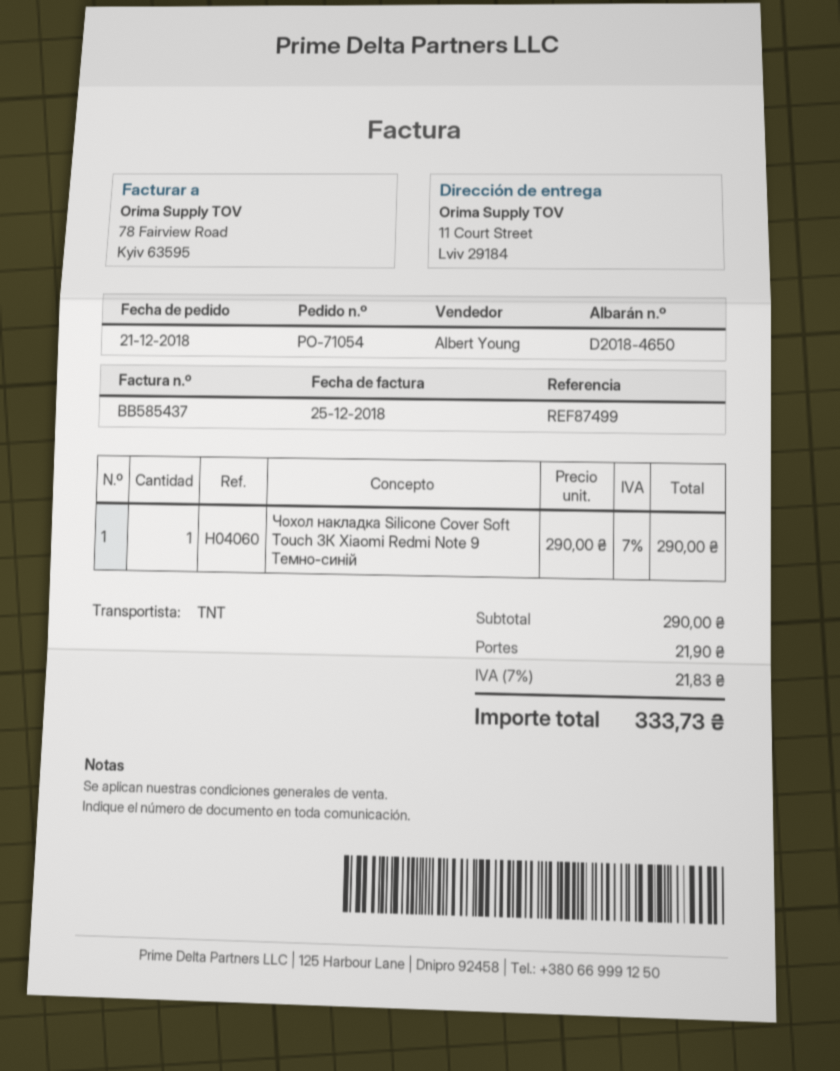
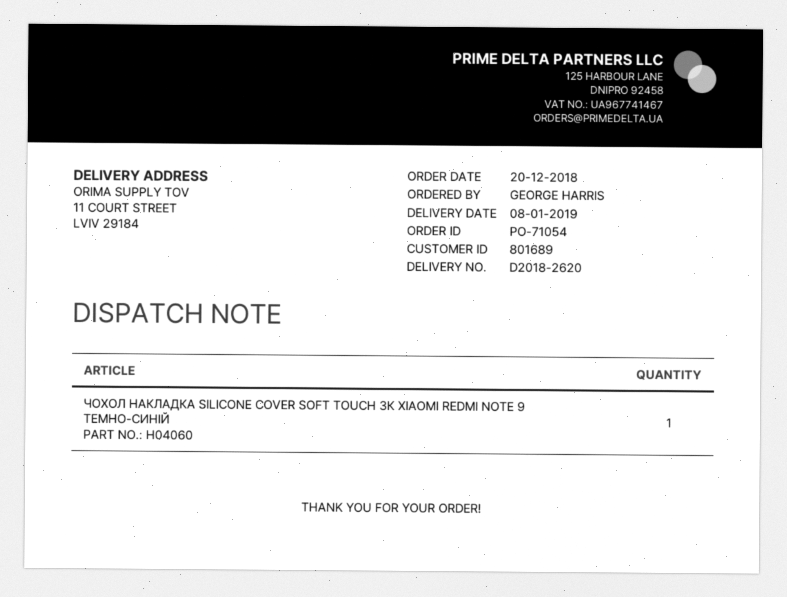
order date: 2018-12-21 -> 2018-12-20
delivery note number: D2018-4650 -> D2018-2620

